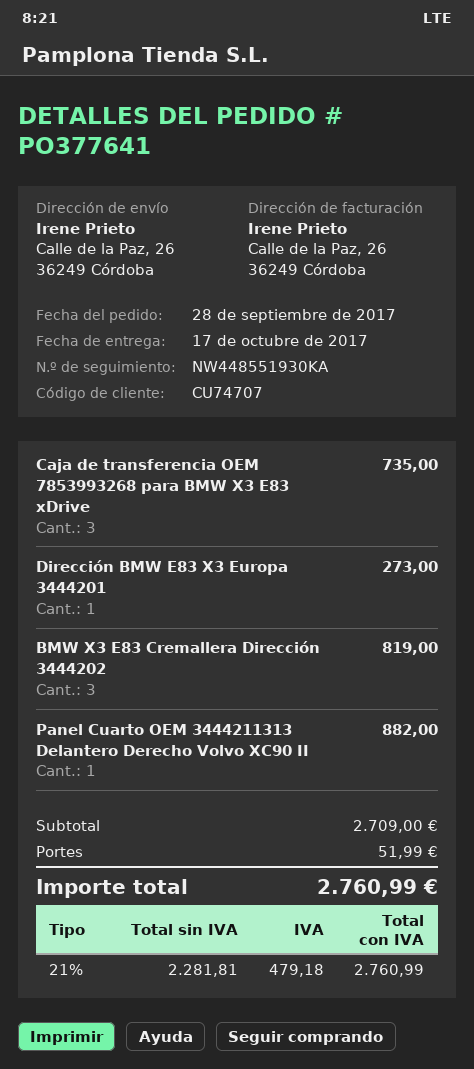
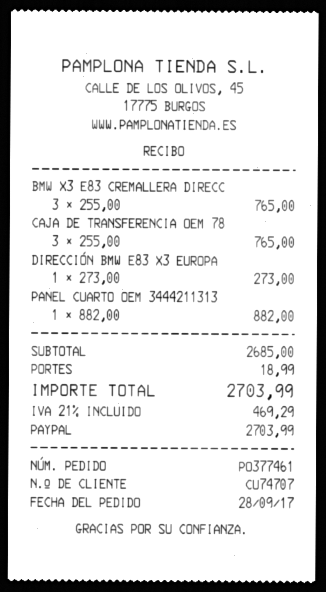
order number: PO377641 -> PO377461
Caja de transferencia OEM 7853993268 para BMW X3 E83 xDrive: 3 for 735.00 -> 3 for 765.00
BMW X3 E83 Cremallera Dirección 3444202: 3 for 819.00 -> 3 for 765.00
subtotal: 2709.00 -> 2685.00
shipping: 51.99 -> 18.99
tax: 21% = 479.18 -> 21% = 469.29
total: 2760.99 -> 2703.99

